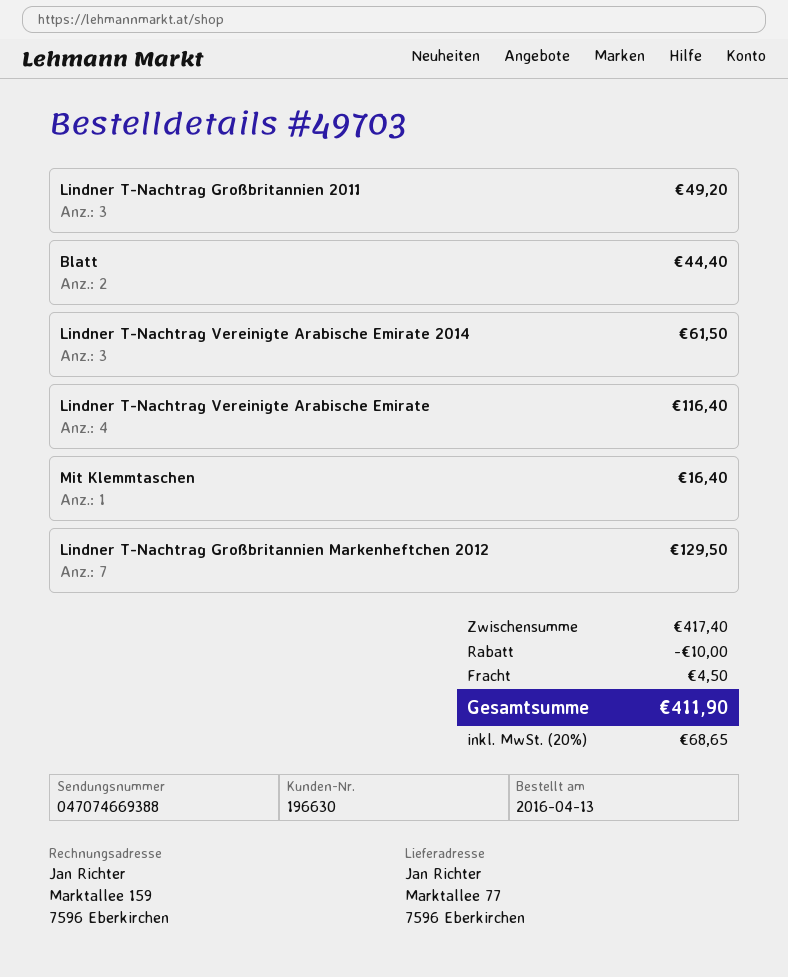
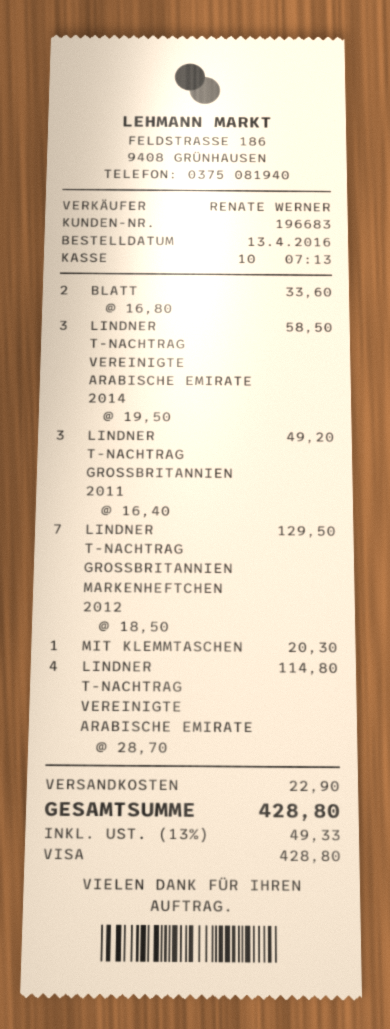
customer number: 196630 -> 196683
Blatt: 2 for 44.40 -> 2 for 33.60
Lindner T-Nachtrag Vereinigte Arabische Emirate 2014: 3 for 61.50 -> 3 for 58.50
Lindner T-Nachtrag Vereinigte Arabische Emirate: 4 for 116.40 -> 4 for 114.80
Mit Klemmtaschen: 1 for 16.40 -> 1 for 20.30
discount: 10.00 -> none
shipping: 4.50 -> 22.90
tax: 20% = 68.65 -> 13% = 49.33
total: 411.90 -> 428.80

